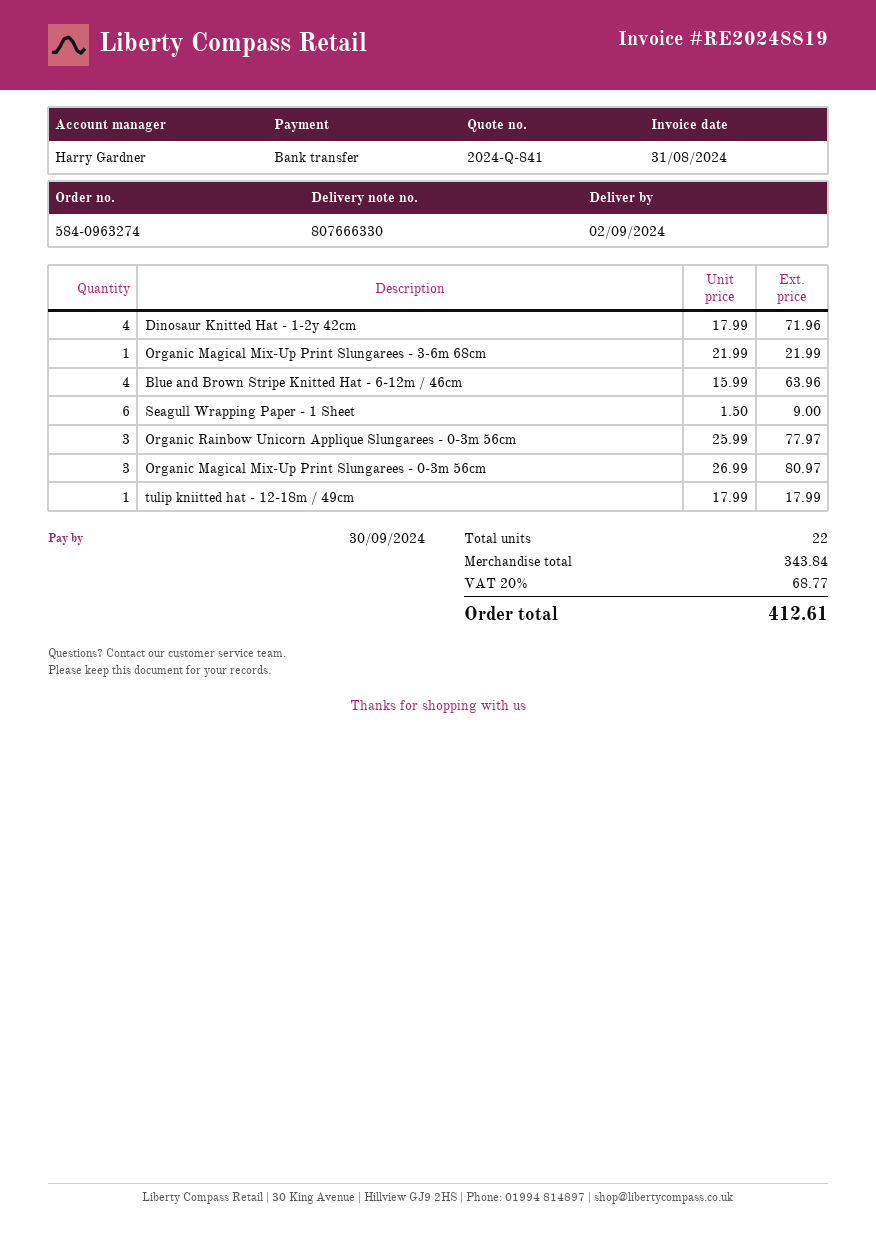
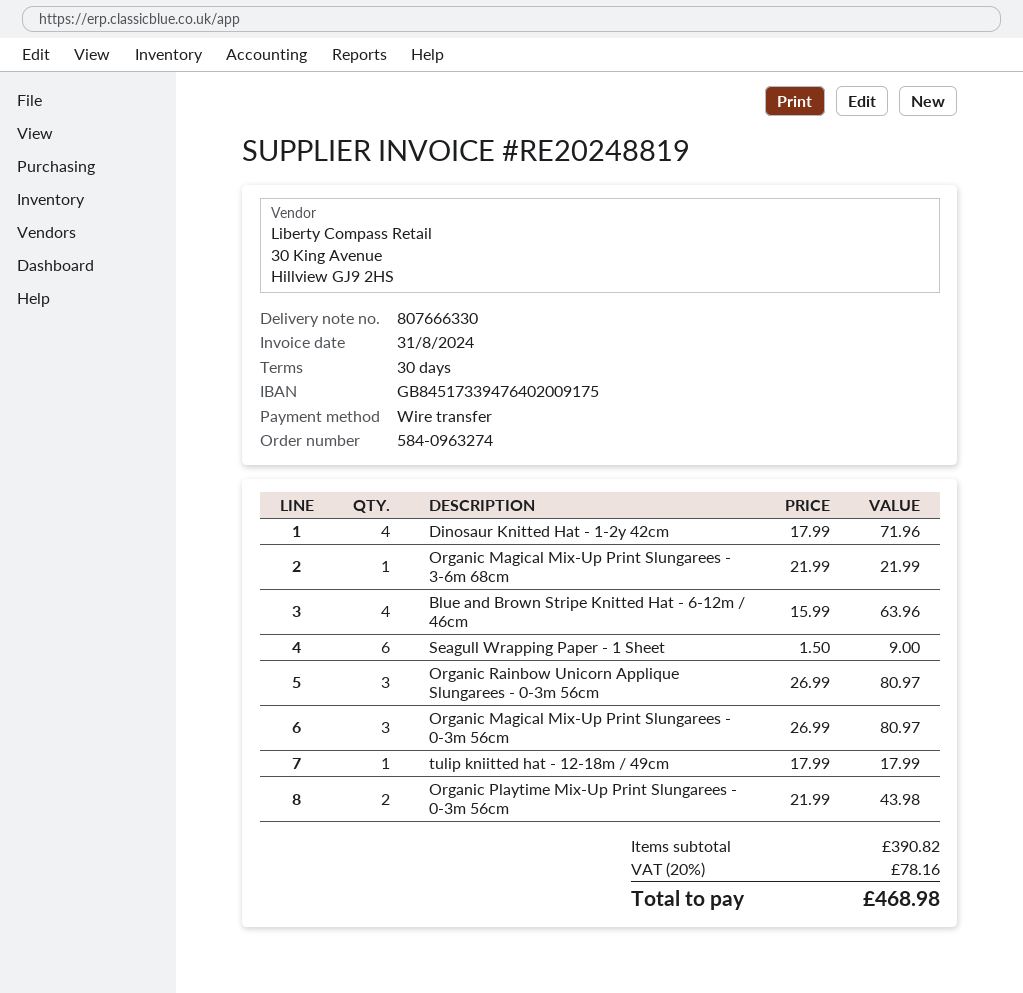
Organic Rainbow Unicorn Applique Slungarees - 0-3m 56cm: 3 x 25.99 = 77.97 -> 3 x 26.99 = 80.97
Organic Playtime Mix-Up Print Slungarees - 0-3m 56cm: none -> 2 x 21.99 = 43.98
subtotal: 343.84 -> 390.82
tax: 20% = 68.77 -> 20% = 78.16
total: 412.61 -> 468.98

